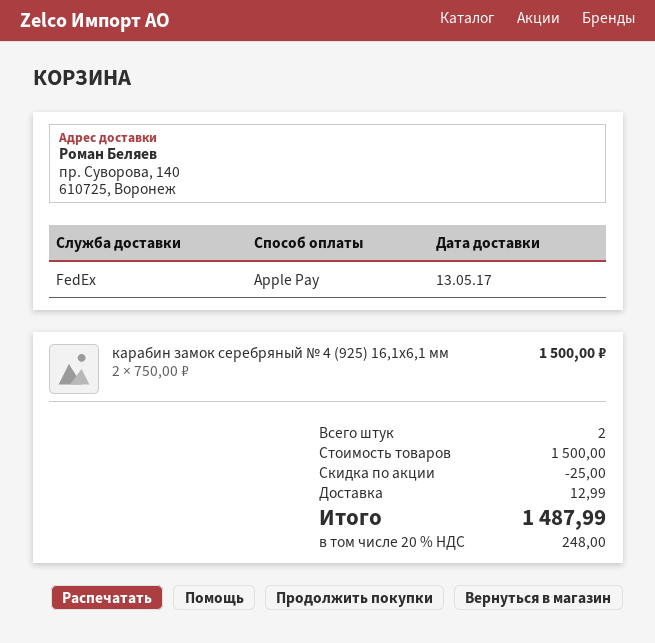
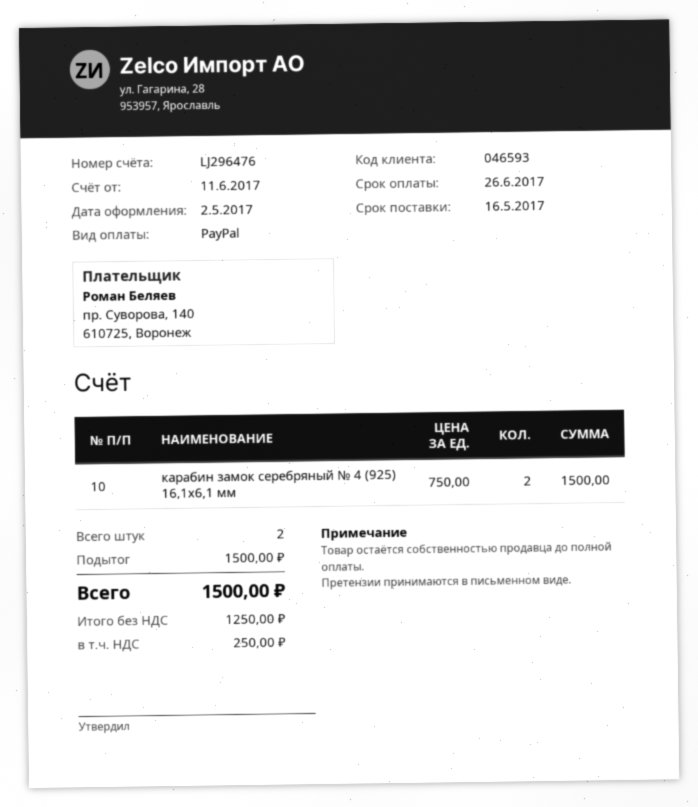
delivery date: 2017-05-13 -> 2017-05-16
payment method: Apple Pay -> PayPal
discount: 25.00 -> none
shipping: 12.99 -> none
tax: 248.00 -> 250.00
total: 1487.99 -> 1500.00

